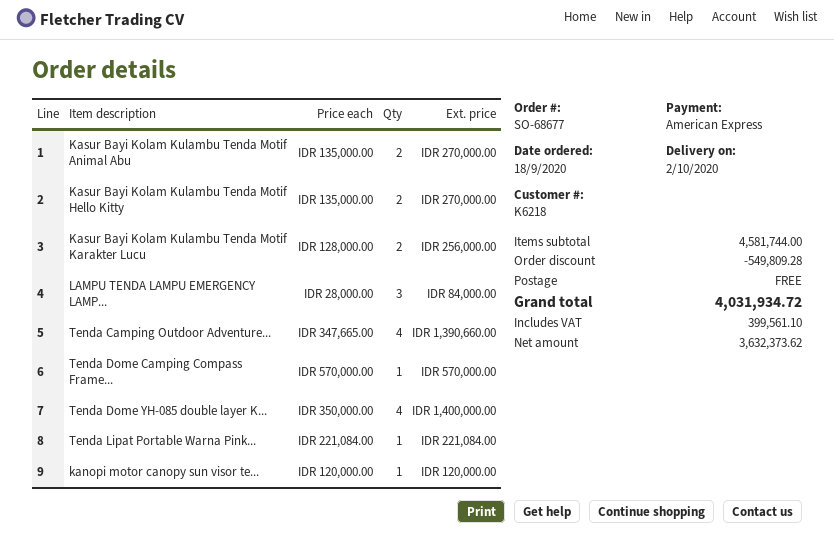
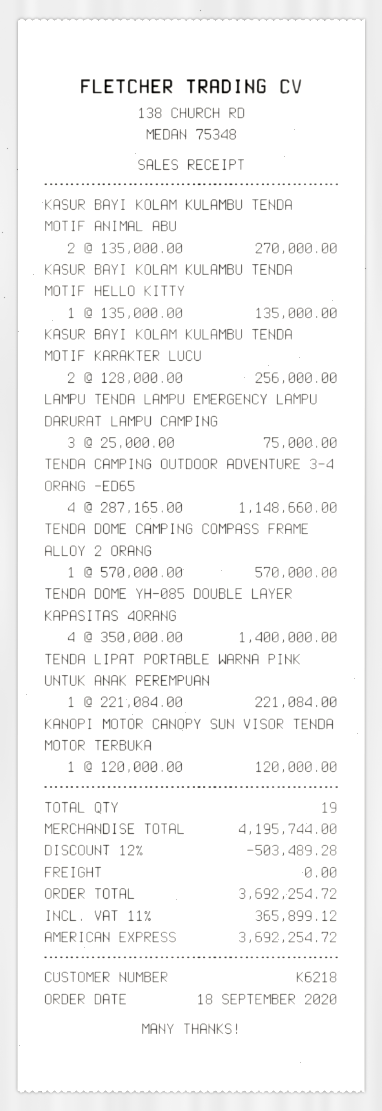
Kasur Bayi Kolam Kulambu Tenda Motif Hello Kitty: 2 x 135000.00 = 270000.00 -> 1 x 135000.00 = 135000.00
LAMPU TENDA LAMPU EMERGENCY LAMP...: 3 x 28000.00 = 84000.00 -> 3 x 25000.00 = 75000.00
Tenda Camping Outdoor Adventure...: 4 x 347665.00 = 1390660.00 -> 4 x 287165.00 = 1148660.00
subtotal: 4581744.00 -> 4195744.00
discount: 549809.28 -> 503489.28
tax: 399561.10 -> 365899.12
total: 4031934.72 -> 3692254.72

